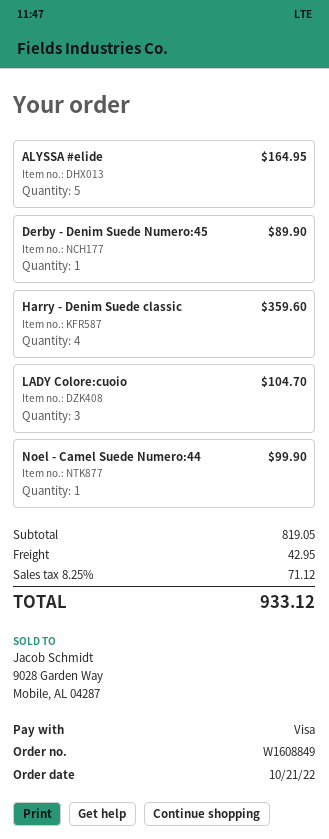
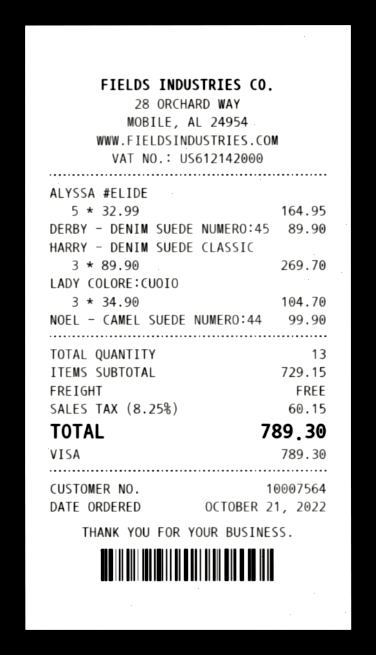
Harry - Denim Suede classic: 4 for 359.60 -> 3 for 269.70
subtotal: 819.05 -> 729.15
shipping: 42.95 -> 0.00
tax: 8.25% = 71.12 -> 8.25% = 60.15
total: 933.12 -> 789.30

